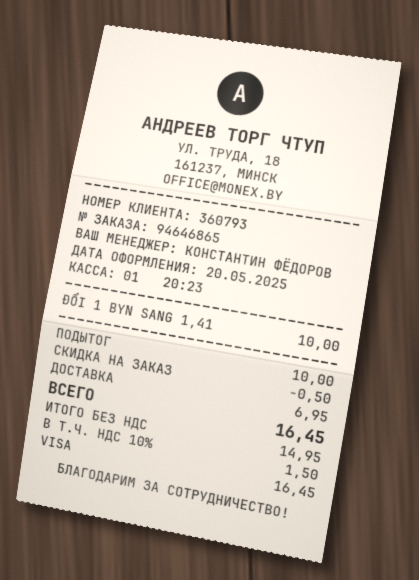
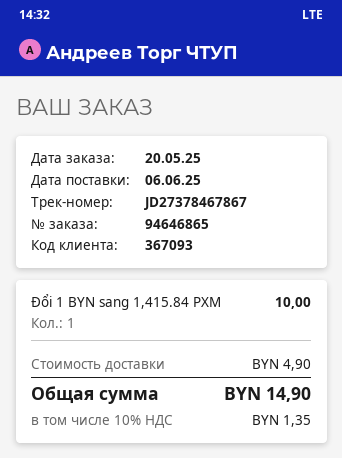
customer number: 360793 -> 367093
discount: 0.50 -> none
shipping: 6.95 -> 4.90
tax: 10% = 1.50 -> 10% = 1.35
total: 16.45 -> 14.90

